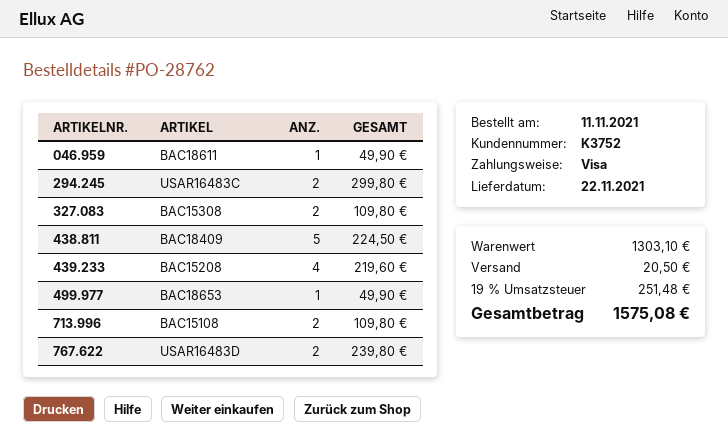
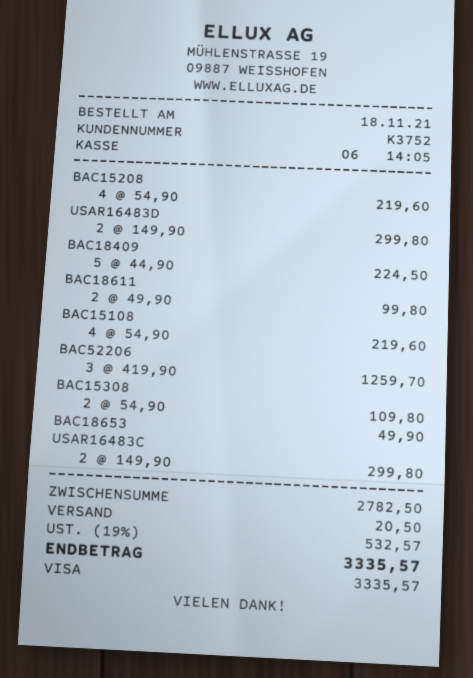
order date: 2021-11-11 -> 2021-11-18
BAC18611: 1 for 49.90 -> 2 for 99.80
BAC15108: 2 for 109.80 -> 4 for 219.60
USAR16483D: 2 for 239.80 -> 2 for 299.80
BAC52206: none -> 3 for 1259.70
subtotal: 1303.10 -> 2782.50
tax: 19% = 251.48 -> 19% = 532.57
total: 1575.08 -> 3335.57

